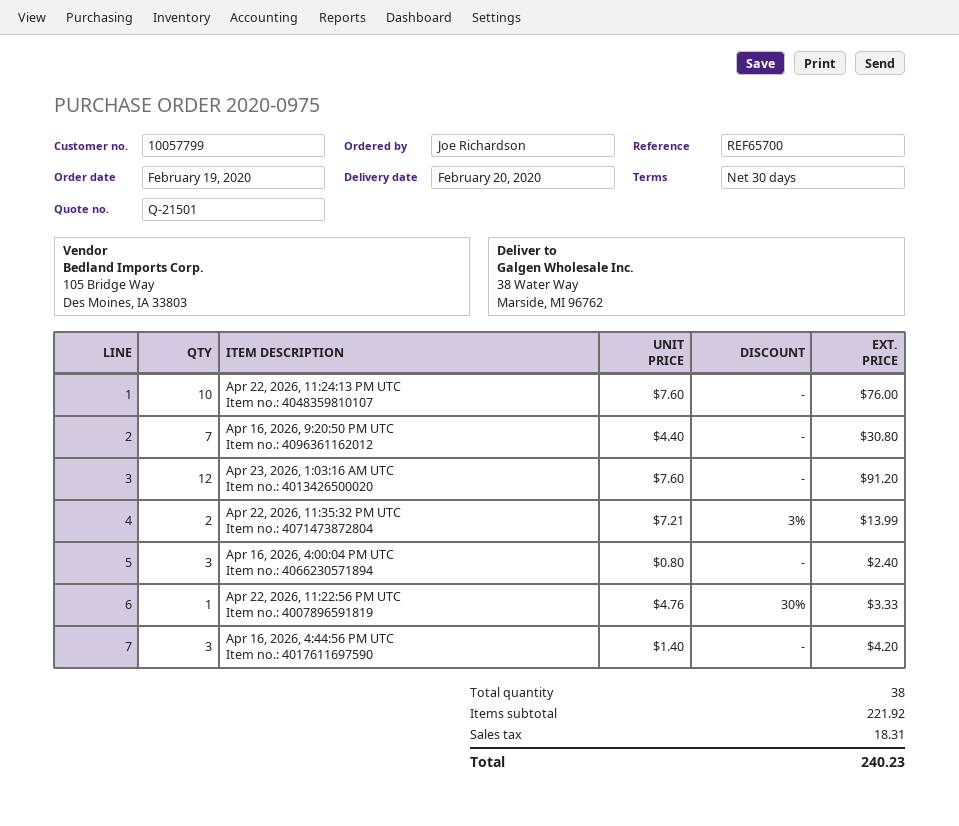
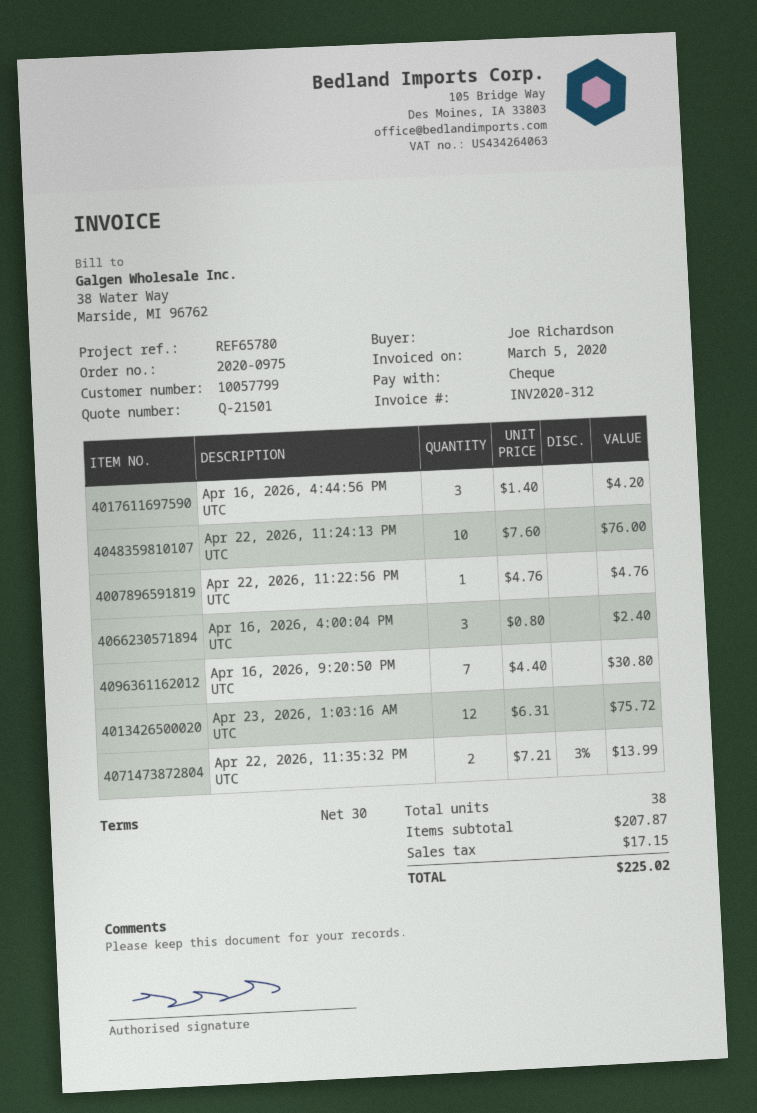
reference: REF65700 -> REF65780
Apr 23, 2026, 1:03:16 AM UTC: 12 x 7.60 = 91.20 -> 12 x 6.31 = 75.72
Apr 22, 2026, 11:22:56 PM UTC: 1 x 4.76 - 30% = 3.33 -> 1 x 4.76 = 4.76
subtotal: 221.92 -> 207.87
tax: 18.31 -> 17.15
total: 240.23 -> 225.02

